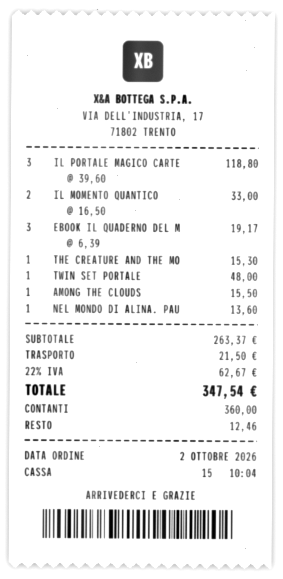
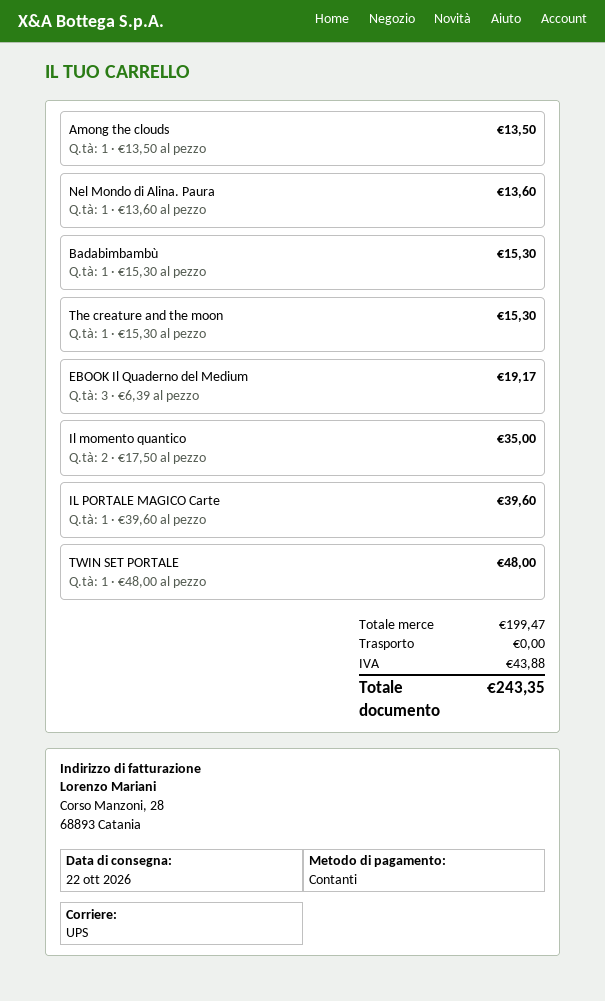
IL PORTALE MAGICO CARTE: 3 x 39.60 = 118.80 -> 1 x 39.60 = 39.60
IL MOMENTO QUANTICO: 2 x 16.50 = 33.00 -> 2 x 17.50 = 35.00
AMONG THE CLOUDS: 1 x 15.50 = 15.50 -> 1 x 13.50 = 13.50
Badabimbambù: none -> 1 x 15.30 = 15.30
subtotal: 263.37 -> 199.47
shipping: 21.50 -> 0.00
tax: 62.67 -> 43.88
total: 347.54 -> 243.35

